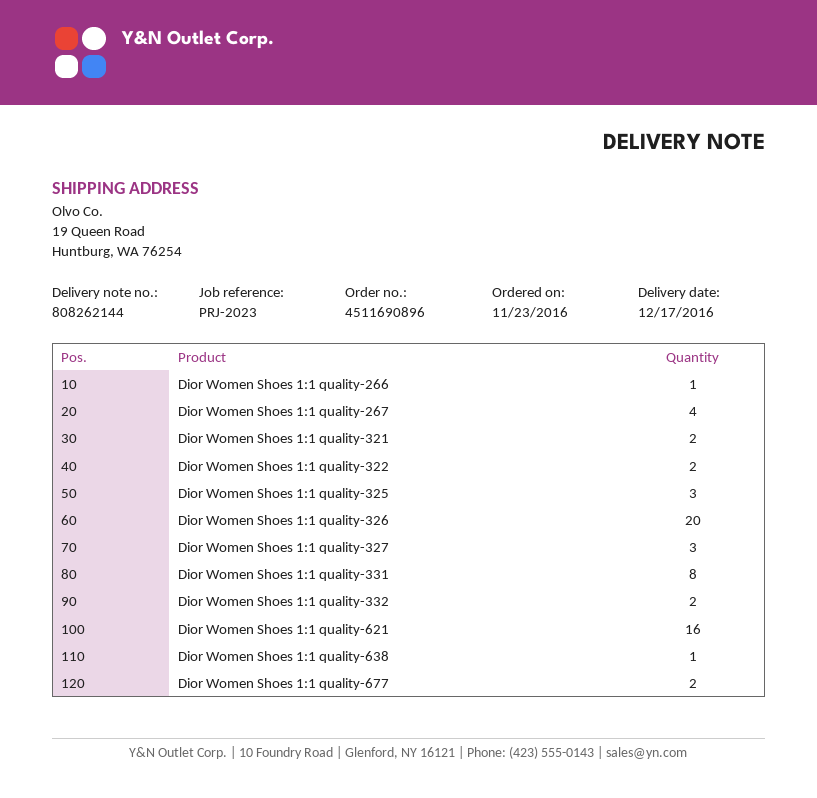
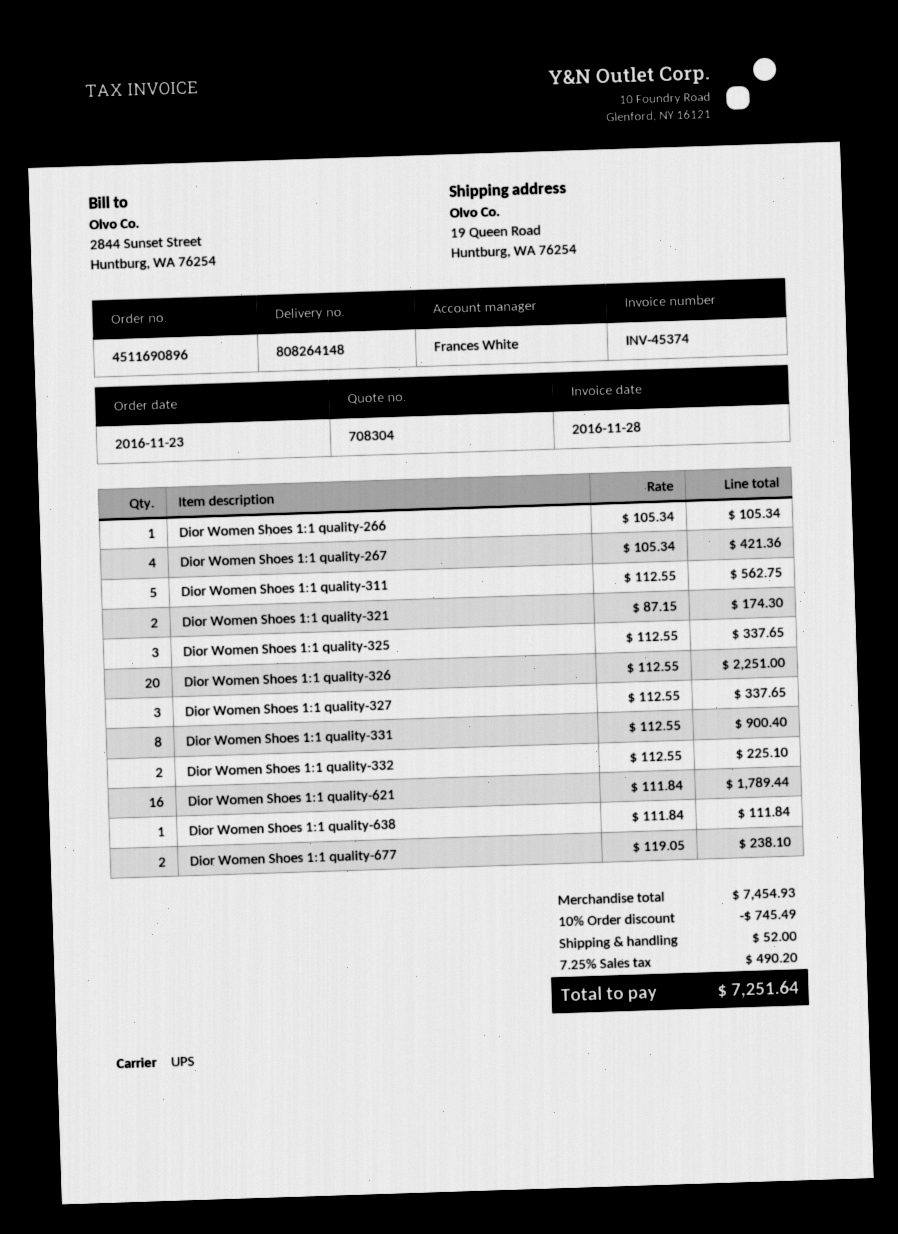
delivery note number: 808262144 -> 808264148
Dior Women Shoes 1:1 quality-322: 2 -> none
Dior Women Shoes 1:1 quality-311: none -> 5

